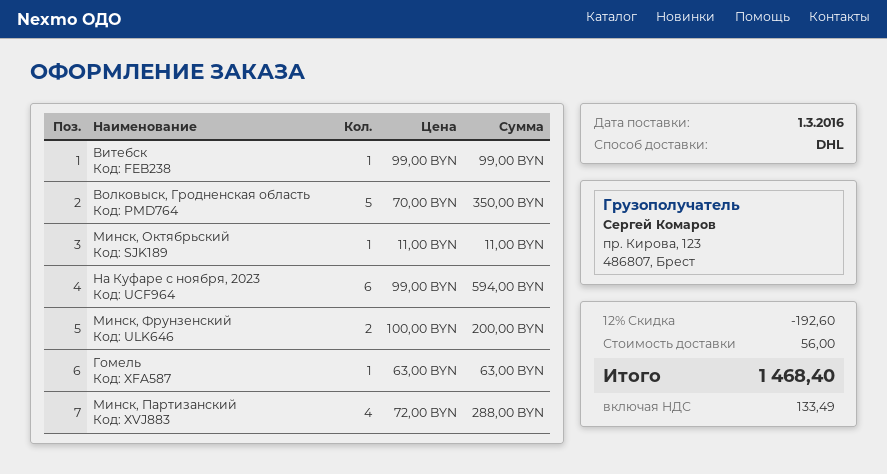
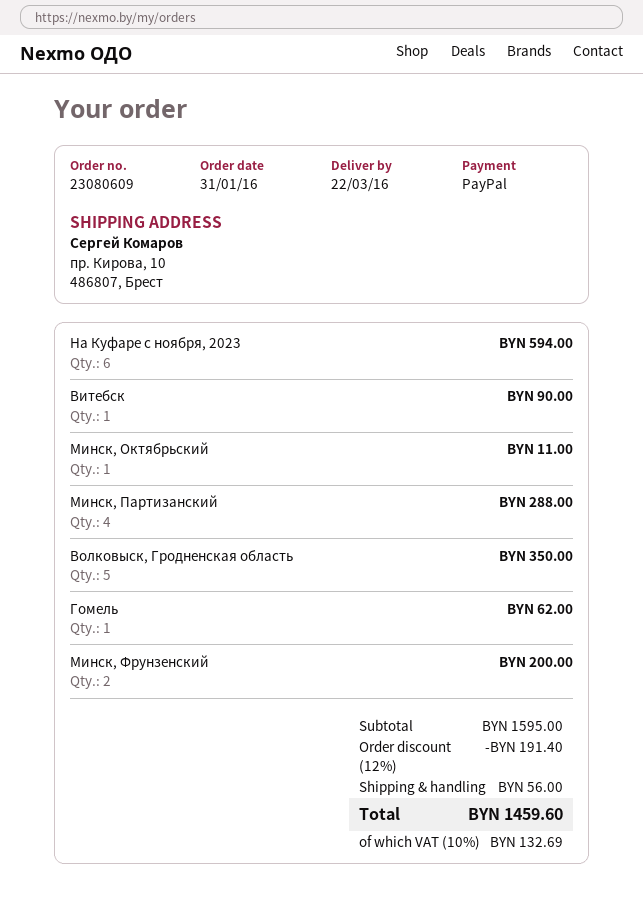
delivery date: 2016-03-01 -> 2016-03-22
ship to: пр. Кирова, 123, 486807, Брест -> пр. Кирова, 10, 486807, Брест
Витебск: 1 for 99.00 -> 1 for 90.00
Гомель: 1 for 63.00 -> 1 for 62.00
discount: 12% = 192.60 -> 12% = 191.40
tax: 133.49 -> 132.69
total: 1468.40 -> 1459.60

